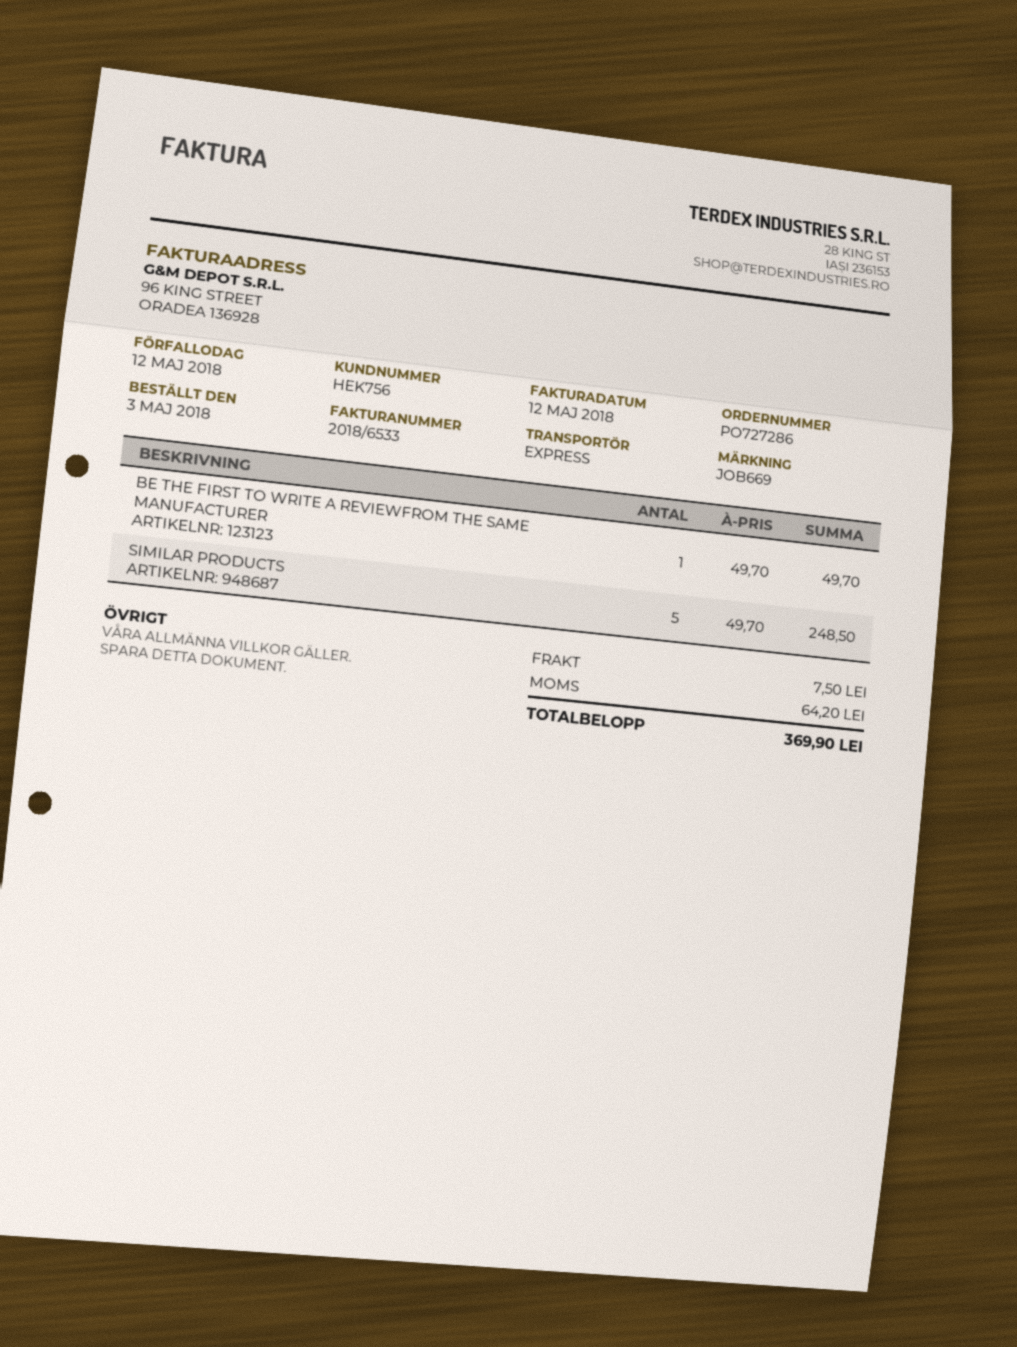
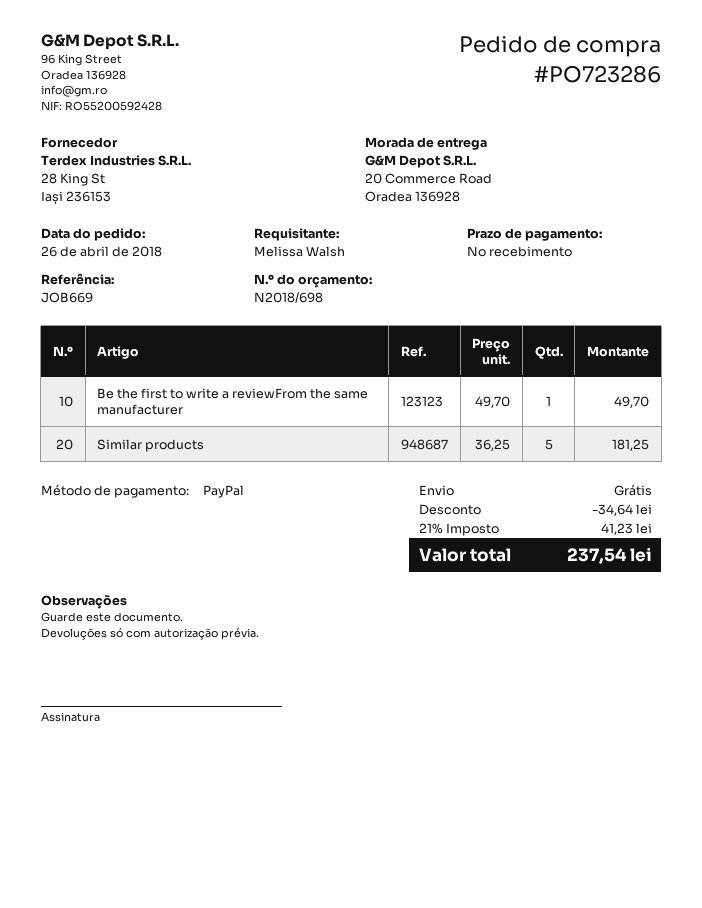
order number: PO727286 -> PO723286
order date: 2018-05-03 -> 2018-04-26
SIMILAR PRODUCTS: 5 x 49.70 = 248.50 -> 5 x 36.25 = 181.25
discount: none -> 34.64
shipping: 7.50 -> 0.00
tax: 64.20 -> 41.23
total: 369.90 -> 237.54

